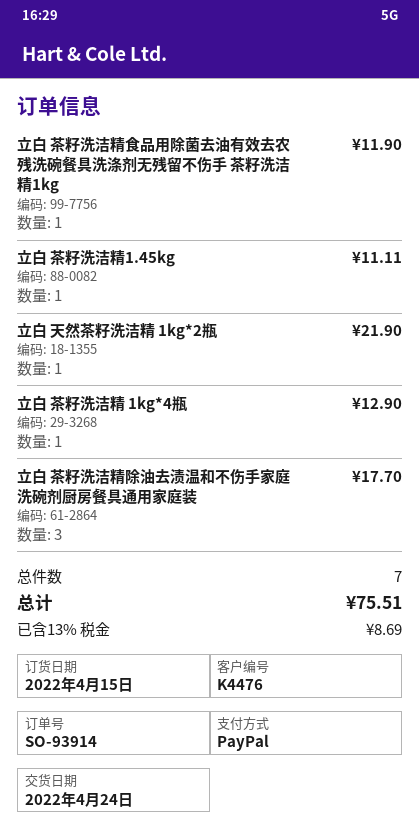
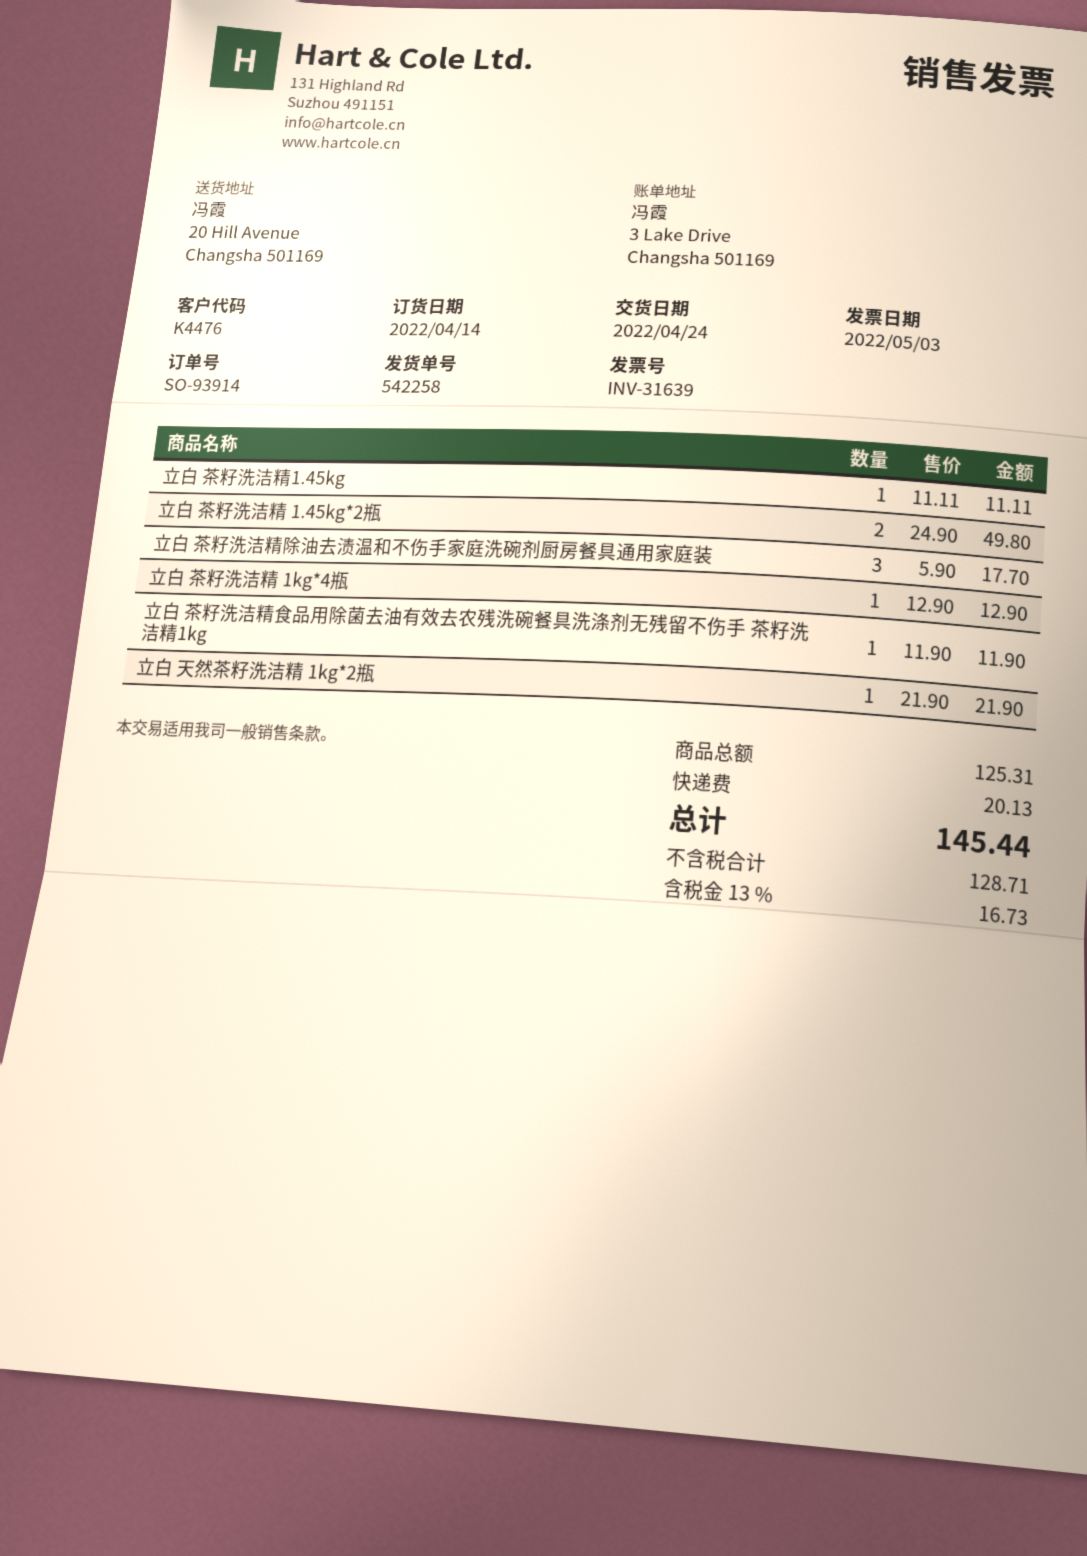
order date: 2022-04-15 -> 2022-04-14
立白 茶籽洗洁精 1.45kg*2瓶: none -> 2 for 49.80
shipping: none -> 20.13
tax: 13% = 8.69 -> 13% = 16.73
total: 75.51 -> 145.44

